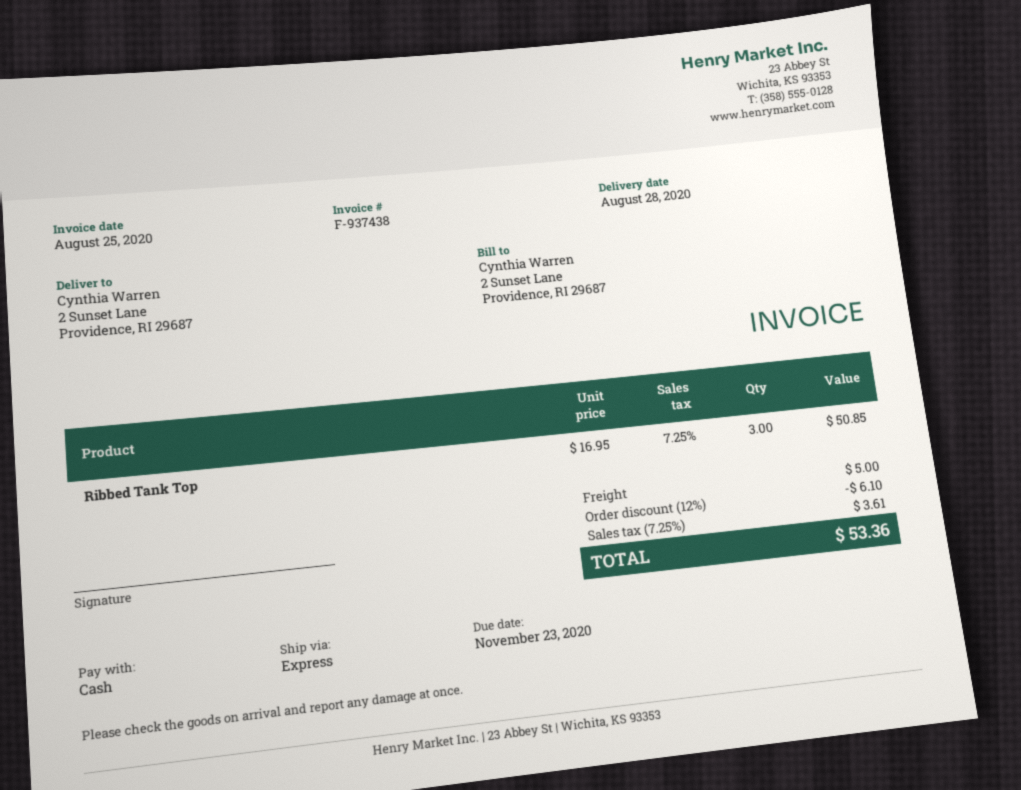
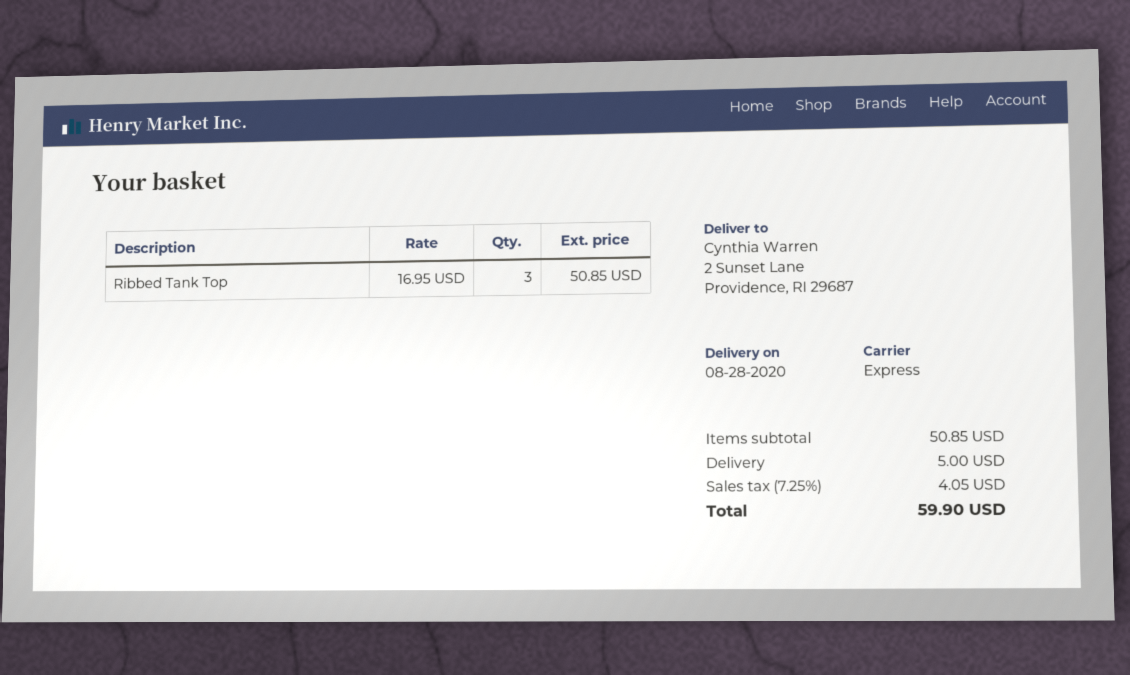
discount: 12% = 6.10 -> none
tax: 7.25% = 3.61 -> 7.25% = 4.05
total: 53.36 -> 59.90

